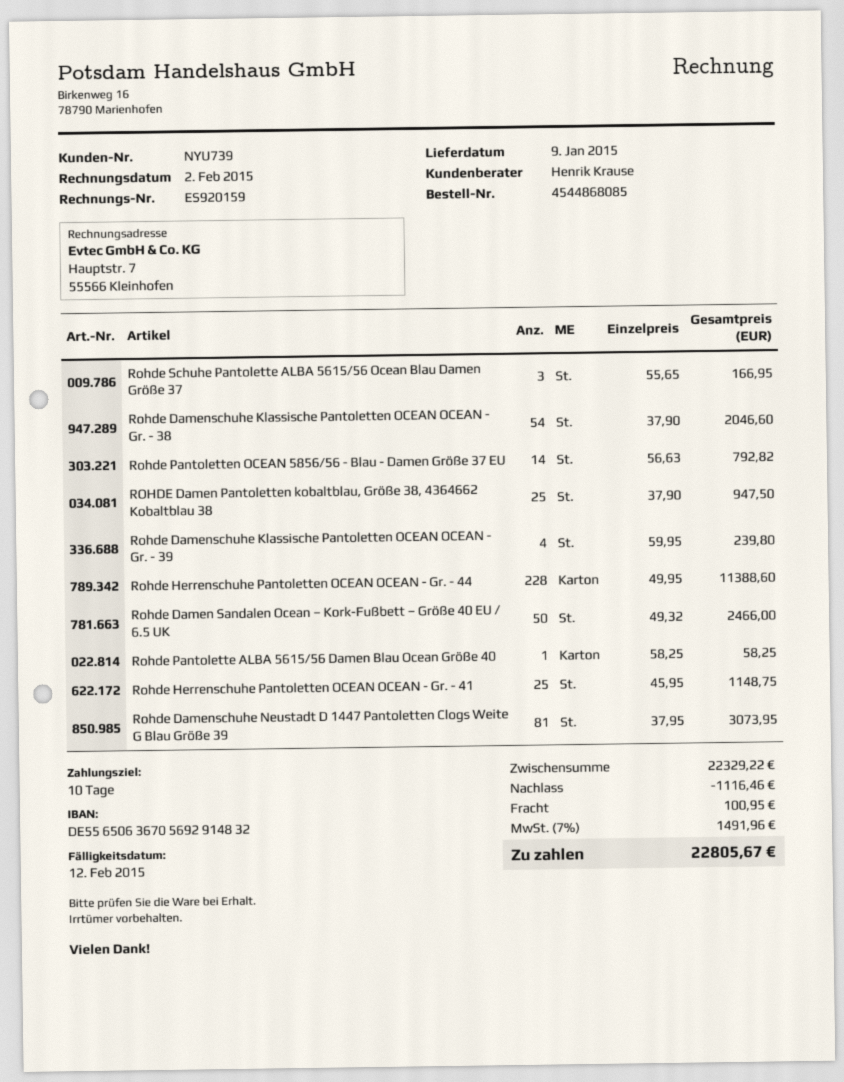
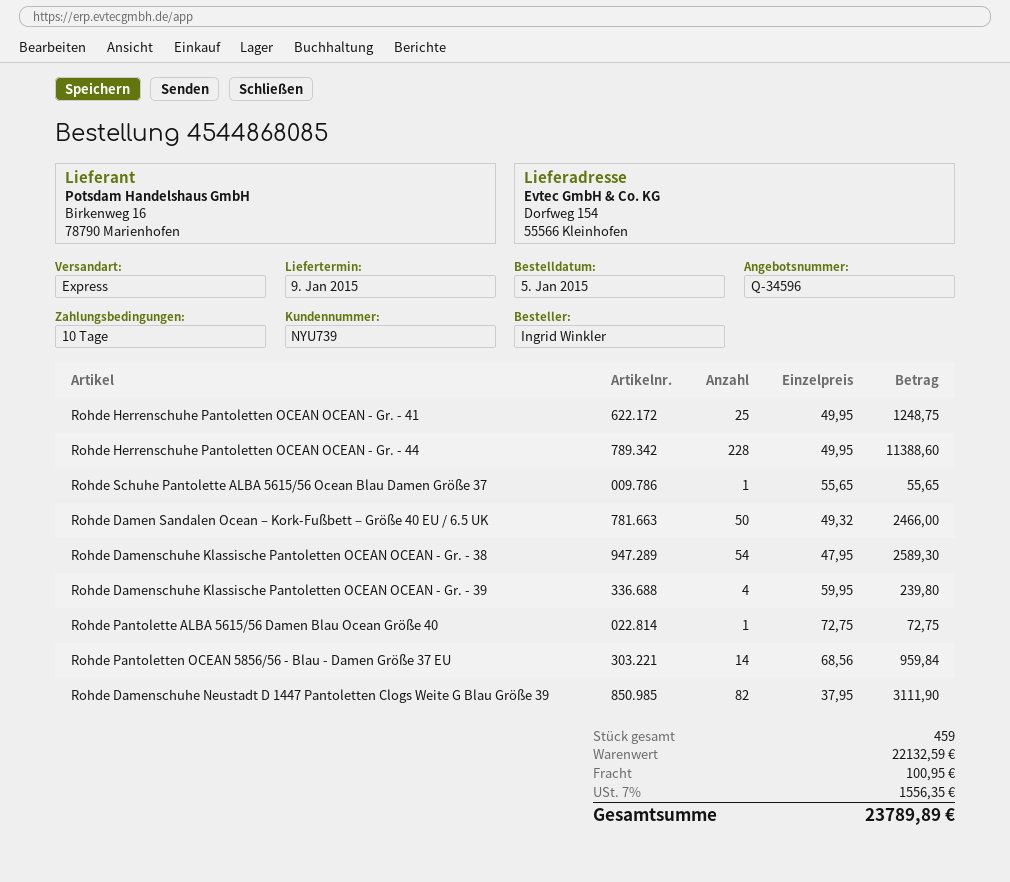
Rohde Schuhe Pantolette ALBA 5615/56 Ocean Blau Damen Größe 37: 3 x 55.65 = 166.95 -> 1 x 55.65 = 55.65
Rohde Damenschuhe Klassische Pantoletten OCEAN OCEAN - Gr. - 38: 54 x 37.90 = 2046.60 -> 54 x 47.95 = 2589.30
Rohde Pantoletten OCEAN 5856/56 - Blau - Damen Größe 37 EU: 14 x 56.63 = 792.82 -> 14 x 68.56 = 959.84
ROHDE Damen Pantoletten kobaltblau, Größe 38, 4364662 Kobaltblau 38: 25 x 37.90 = 947.50 -> none
Rohde Pantolette ALBA 5615/56 Damen Blau Ocean Größe 40: 1 x 58.25 = 58.25 -> 1 x 72.75 = 72.75
Rohde Herrenschuhe Pantoletten OCEAN OCEAN - Gr. - 41: 25 x 45.95 = 1148.75 -> 25 x 49.95 = 1248.75
Rohde Damenschuhe Neustadt D 1447 Pantoletten Clogs Weite G Blau Größe 39: 81 x 37.95 = 3073.95 -> 82 x 37.95 = 3111.90
subtotal: 22329.22 -> 22132.59
discount: 1116.46 -> none
tax: 7% = 1491.96 -> 7% = 1556.35
total: 22805.67 -> 23789.89

